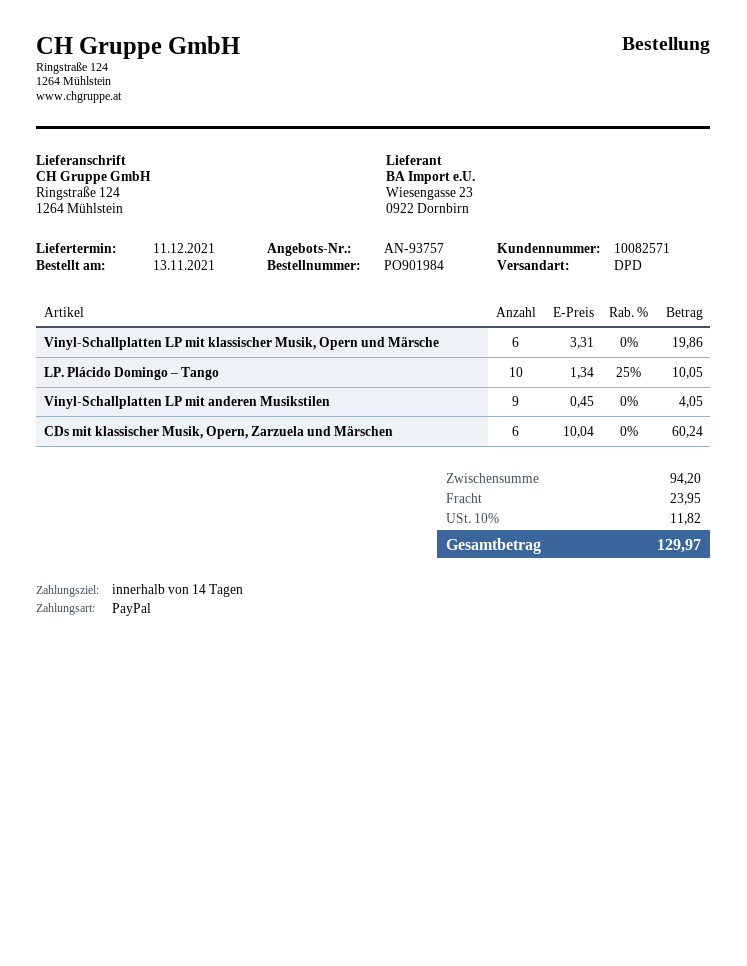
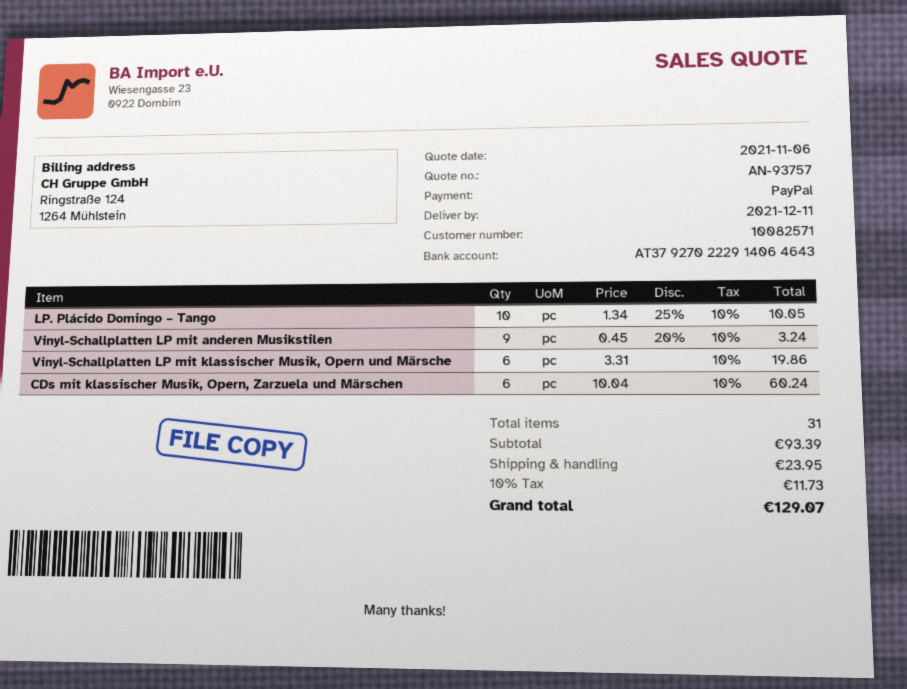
Vinyl-Schallplatten LP mit anderen Musikstilen: 9 x 0.45 = 4.05 -> 9 x 0.45 - 20% = 3.24
subtotal: 94.20 -> 93.39
tax: 10% = 11.82 -> 10% = 11.73
total: 129.97 -> 129.07

